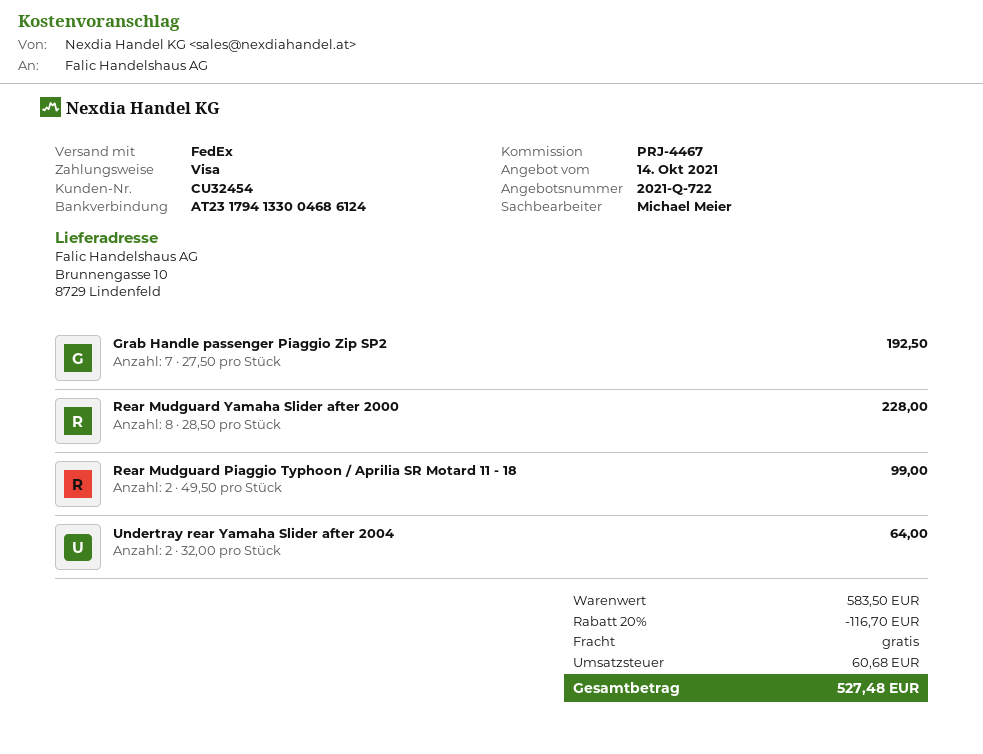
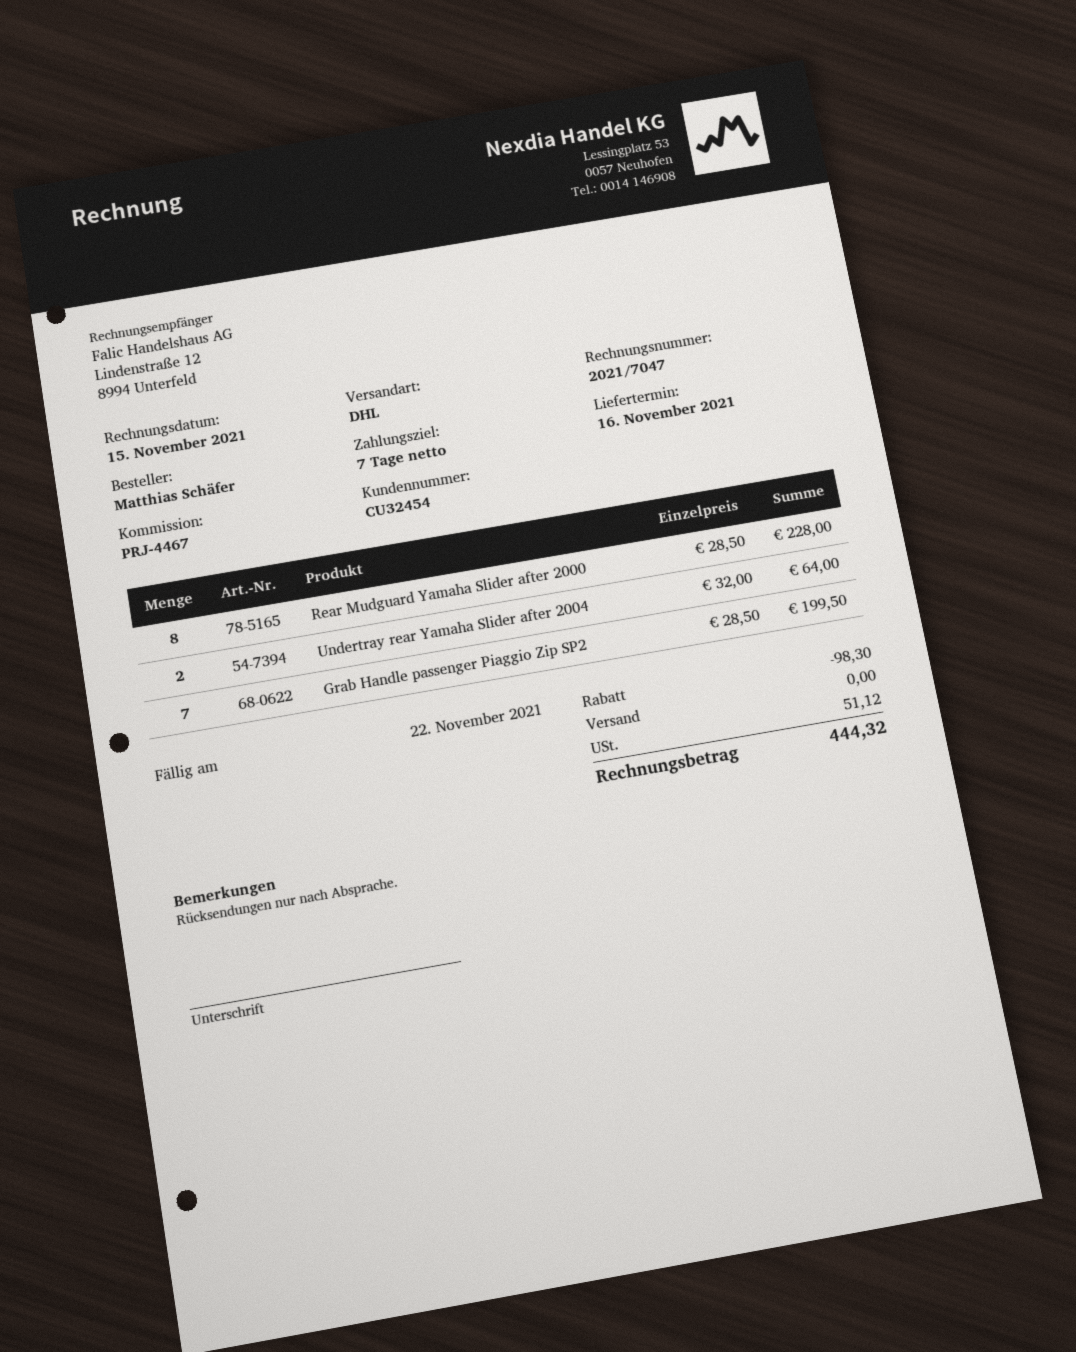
shipping method: FedEx -> DHL
Grab Handle passenger Piaggio Zip SP2: 7 x 27.50 = 192.50 -> 7 x 28.50 = 199.50
Rear Mudguard Piaggio Typhoon / Aprilia SR Motard 11 - 18: 2 x 49.50 = 99.00 -> none
discount: 116.70 -> 98.30
tax: 60.68 -> 51.12
total: 527.48 -> 444.32

